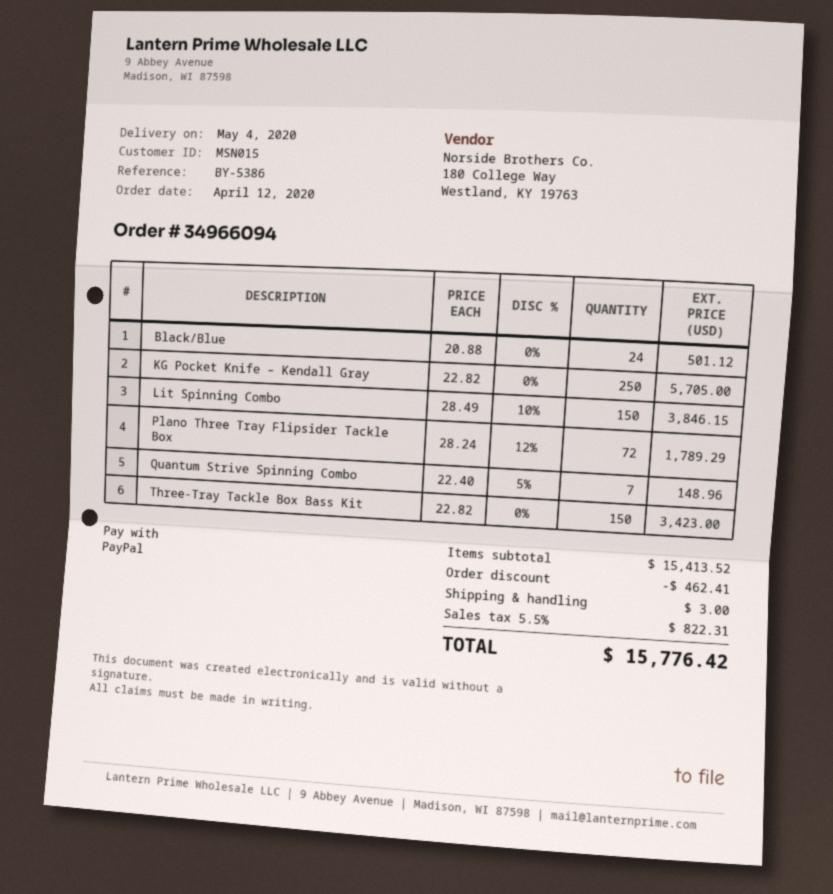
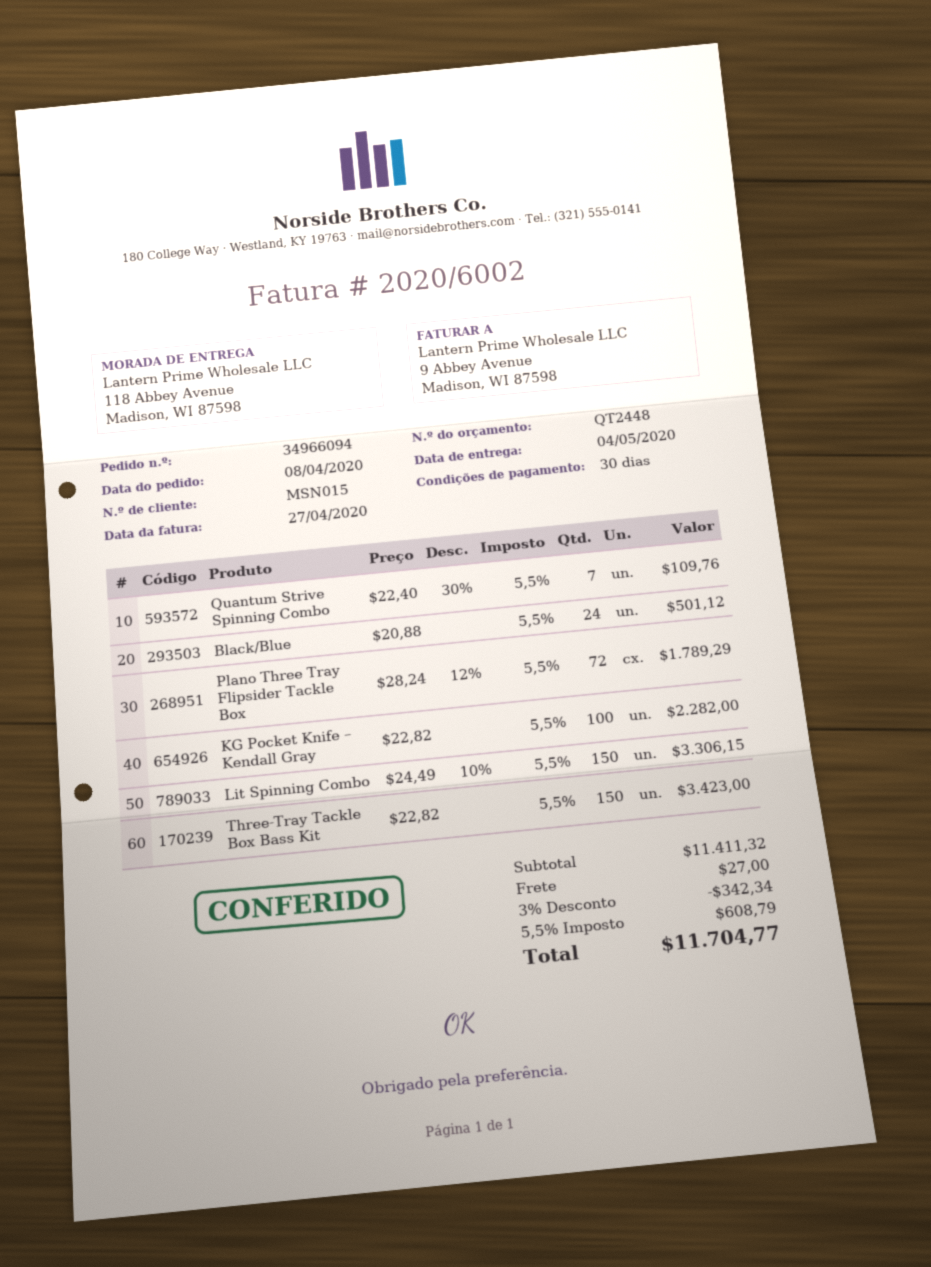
order date: 2020-04-12 -> 2020-04-08
KG Pocket Knife – Kendall Gray: 250 x 22.82 = 5705.00 -> 100 x 22.82 = 2282.00
Lit Spinning Combo: 150 x 28.49 - 10% = 3846.15 -> 150 x 24.49 - 10% = 3306.15
Quantum Strive Spinning Combo: 7 x 22.40 - 5% = 148.96 -> 7 x 22.40 - 30% = 109.76
subtotal: 15413.52 -> 11411.32
discount: 462.41 -> 342.34
shipping: 3.00 -> 27.00
tax: 5.5% = 822.31 -> 5.5% = 608.79
total: 15776.42 -> 11704.77

